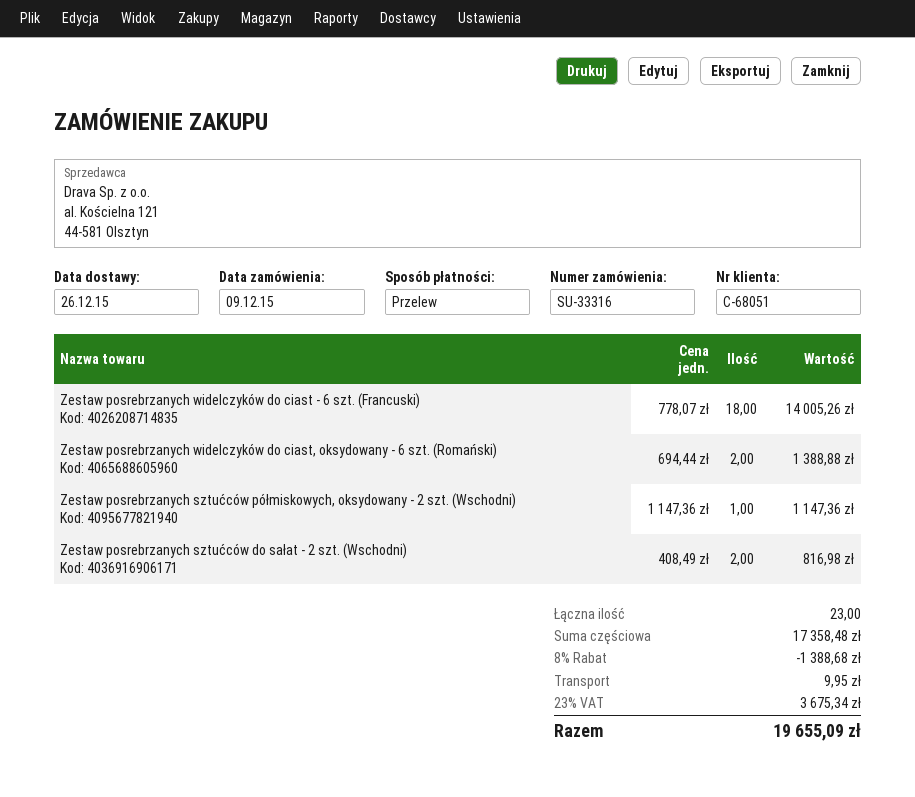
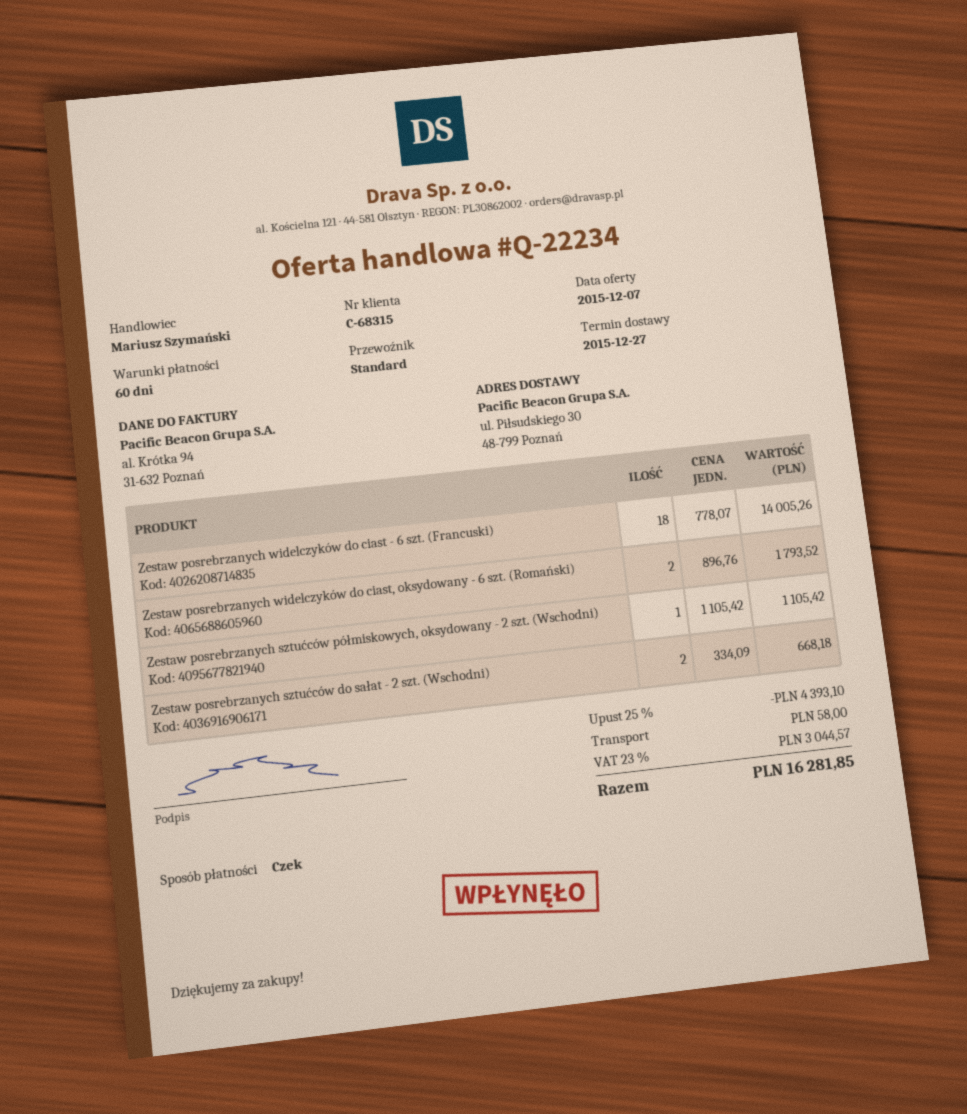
delivery date: 2015-12-26 -> 2015-12-27
customer number: C-68051 -> C-68315
payment method: bank transfer -> cheque
Zestaw posrebrzanych widelczyków do ciast, oksydowany - 6 szt. (Romański): 2 x 694.44 = 1388.88 -> 2 x 896.76 = 1793.52
Zestaw posrebrzanych sztućców półmiskowych, oksydowany - 2 szt. (Wschodni): 1 x 1147.36 = 1147.36 -> 1 x 1105.42 = 1105.42
Zestaw posrebrzanych sztućców do sałat - 2 szt. (Wschodni): 2 x 408.49 = 816.98 -> 2 x 334.09 = 668.18
discount: 8% = 1388.68 -> 25% = 4393.10
shipping: 9.95 -> 58.00
tax: 23% = 3675.34 -> 23% = 3044.57
total: 19655.09 -> 16281.85

